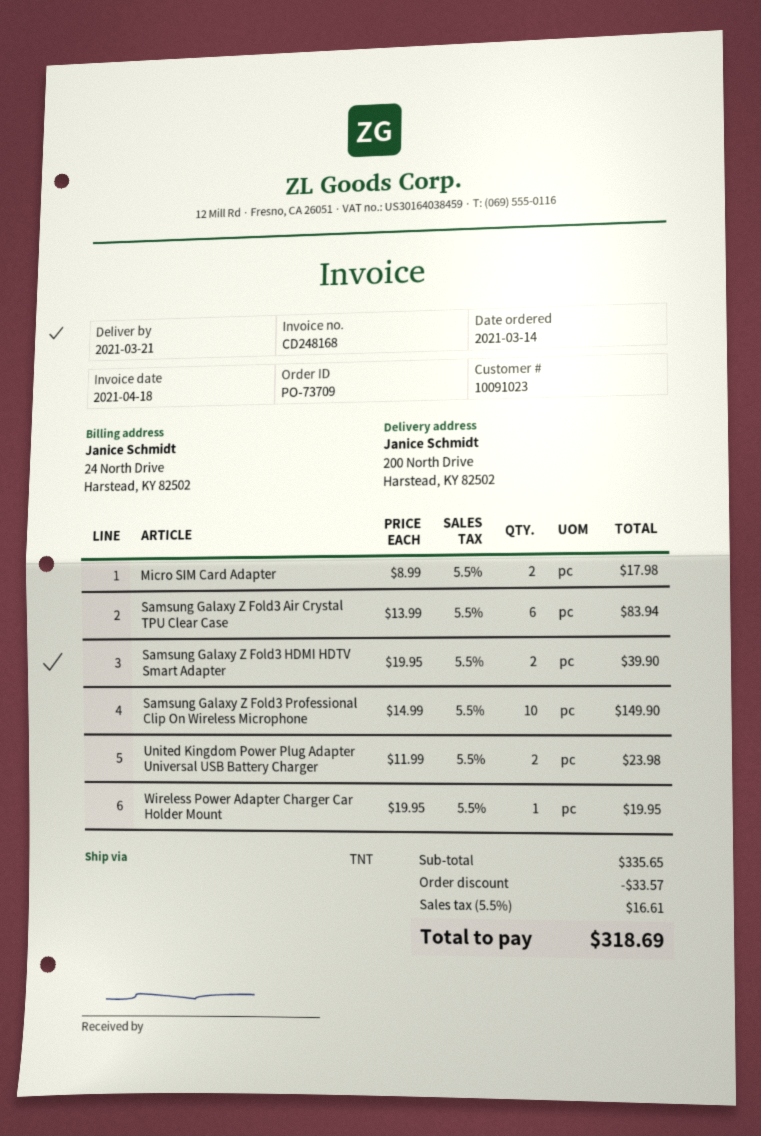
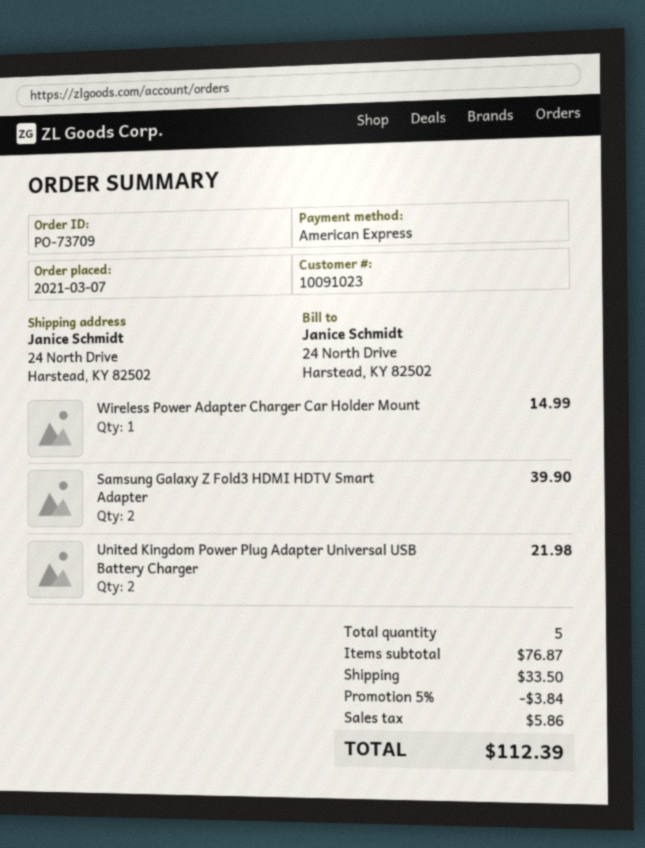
order date: 2021-03-14 -> 2021-03-07
ship to: 200 North Drive, Harstead, KY 82502 -> 24 North Drive, Harstead, KY 82502
Micro SIM Card Adapter: 2 for 17.98 -> none
Samsung Galaxy Z Fold3 Air Crystal TPU Clear Case: 6 for 83.94 -> none
Samsung Galaxy Z Fold3 Professional Clip On Wireless Microphone: 10 for 149.90 -> none
United Kingdom Power Plug Adapter Universal USB Battery Charger: 2 for 23.98 -> 2 for 21.98
Wireless Power Adapter Charger Car Holder Mount: 1 for 19.95 -> 1 for 14.99
subtotal: 335.65 -> 76.87
discount: 33.57 -> 3.84
shipping: none -> 33.50
tax: 16.61 -> 5.86
total: 318.69 -> 112.39

